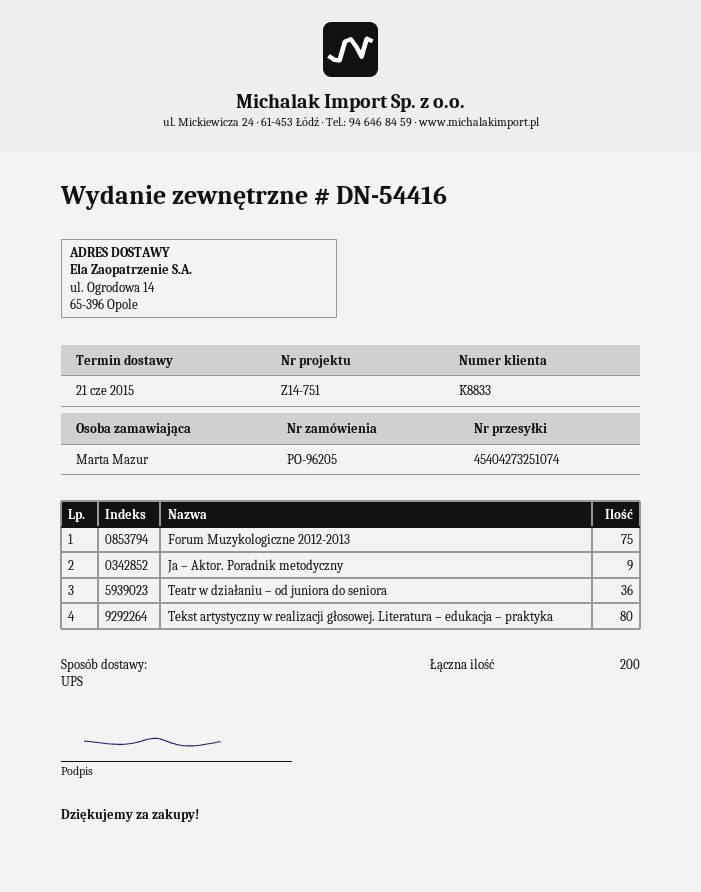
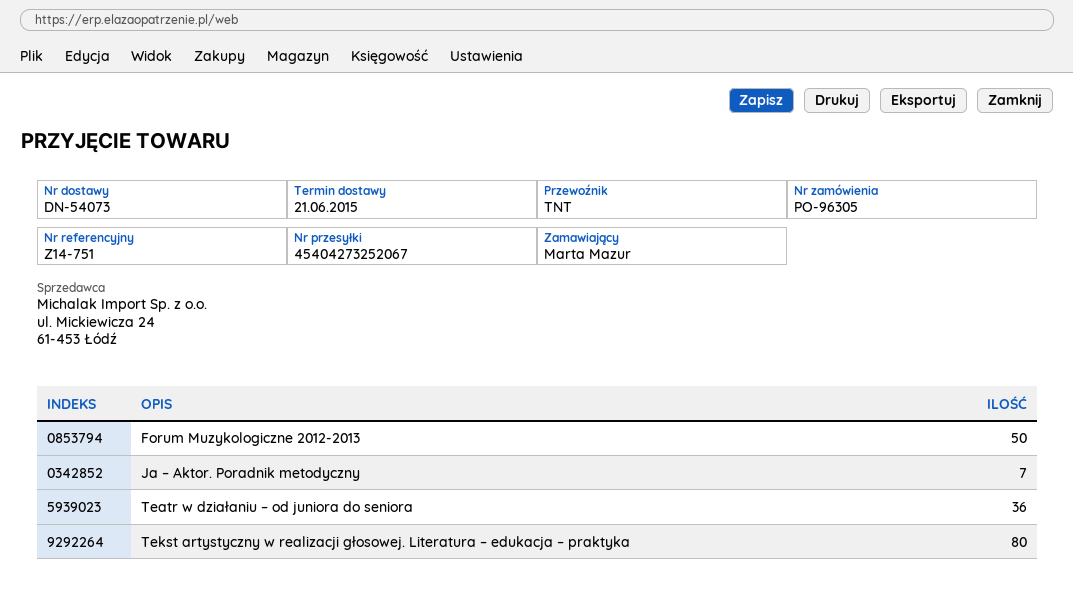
order number: PO-96205 -> PO-96305
delivery note number: DN-54416 -> DN-54073
shipping method: UPS -> TNT
tracking number: 45404273251074 -> 45404273252067
Forum Muzykologiczne 2012-2013: 75 -> 50
Ja – Aktor. Poradnik metodyczny: 9 -> 7

